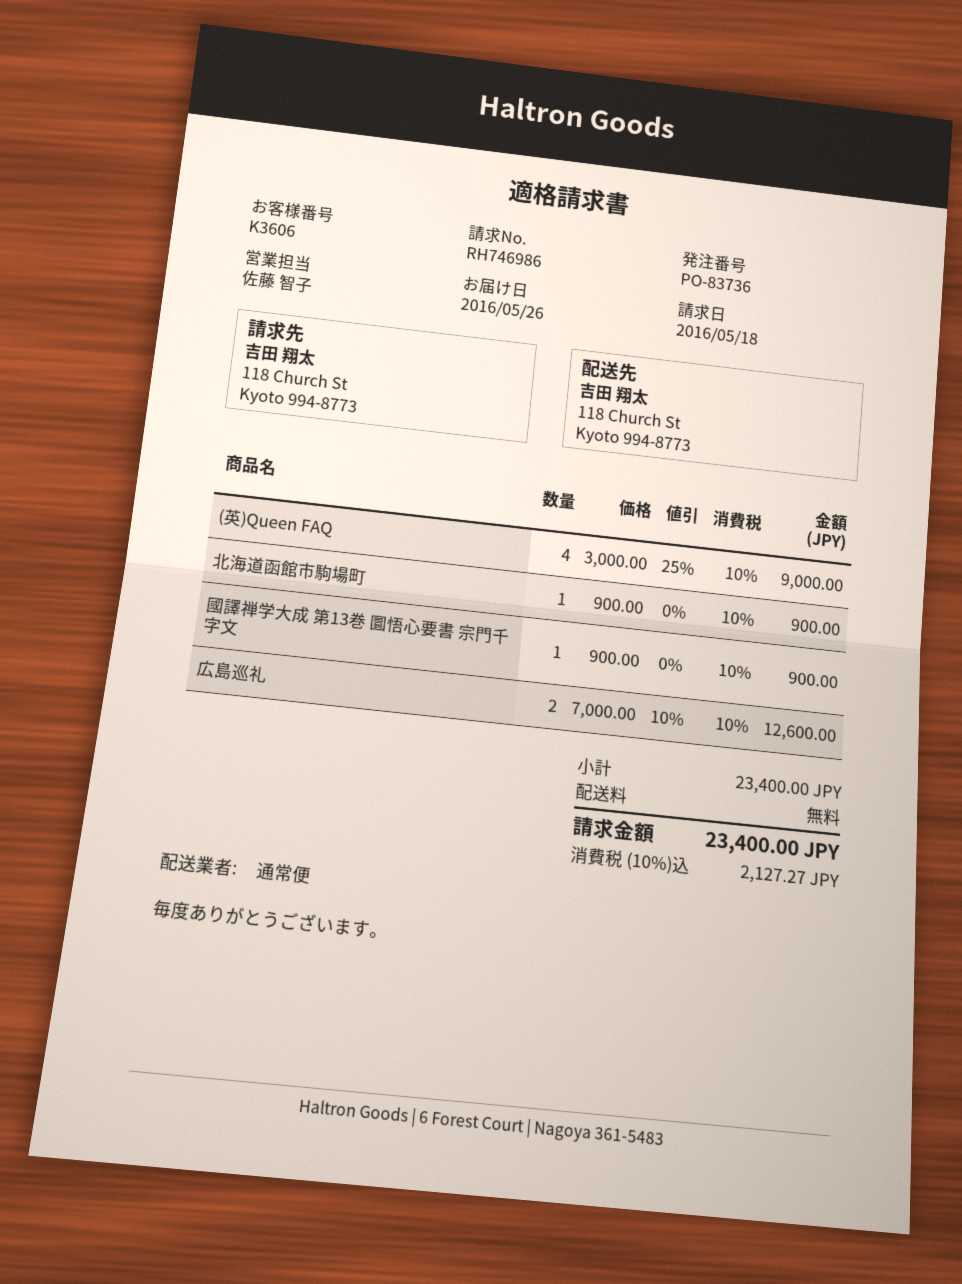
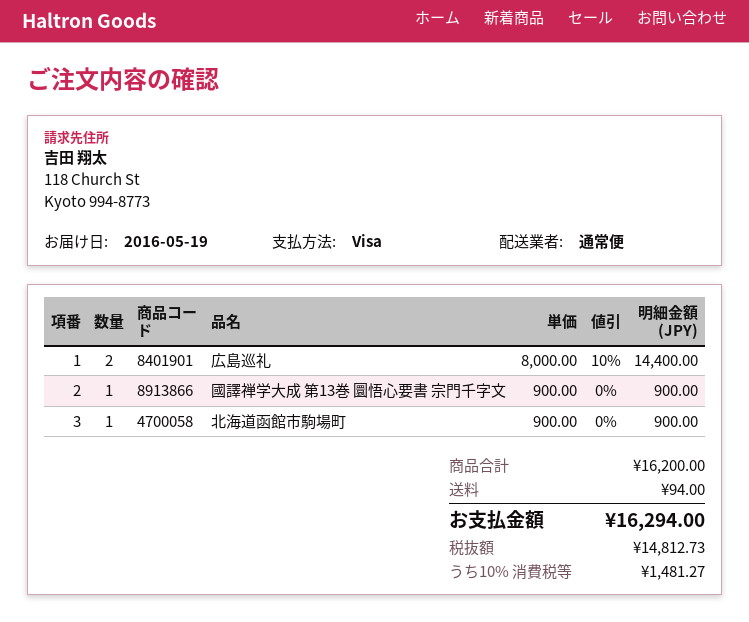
delivery date: 2016-05-26 -> 2016-05-19
(英)Queen FAQ: 4 x 3000.00 - 25% = 9000.00 -> none
広島巡礼: 2 x 7000.00 - 10% = 12600.00 -> 2 x 8000.00 - 10% = 14400.00
subtotal: 23400.00 -> 16200.00
shipping: 0.00 -> 94.00
tax: 10% = 2127.27 -> 10% = 1481.27
total: 23400.00 -> 16294.00

